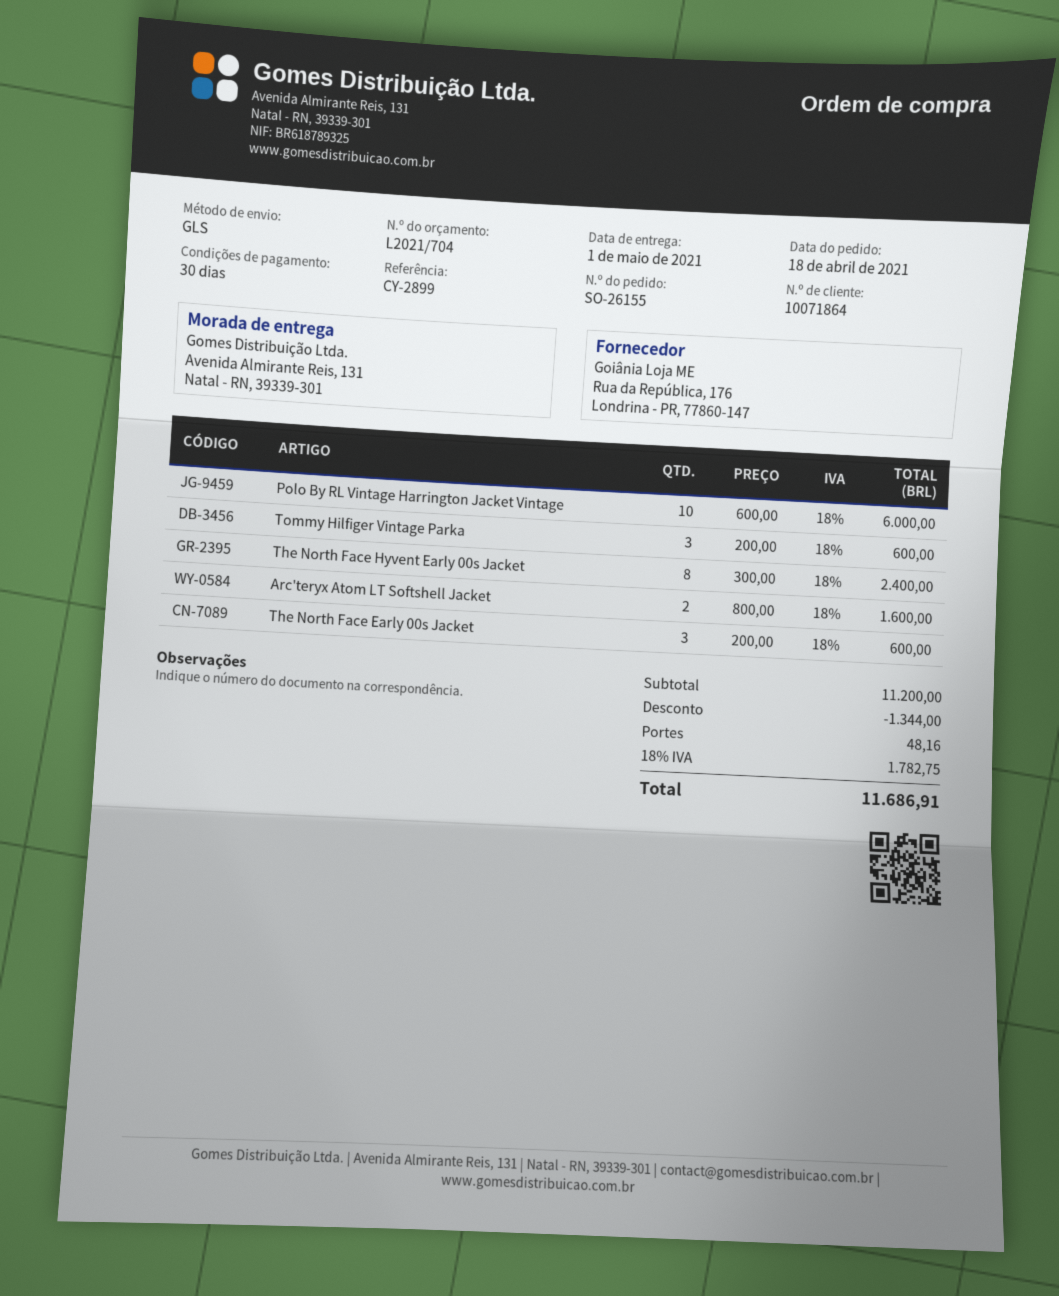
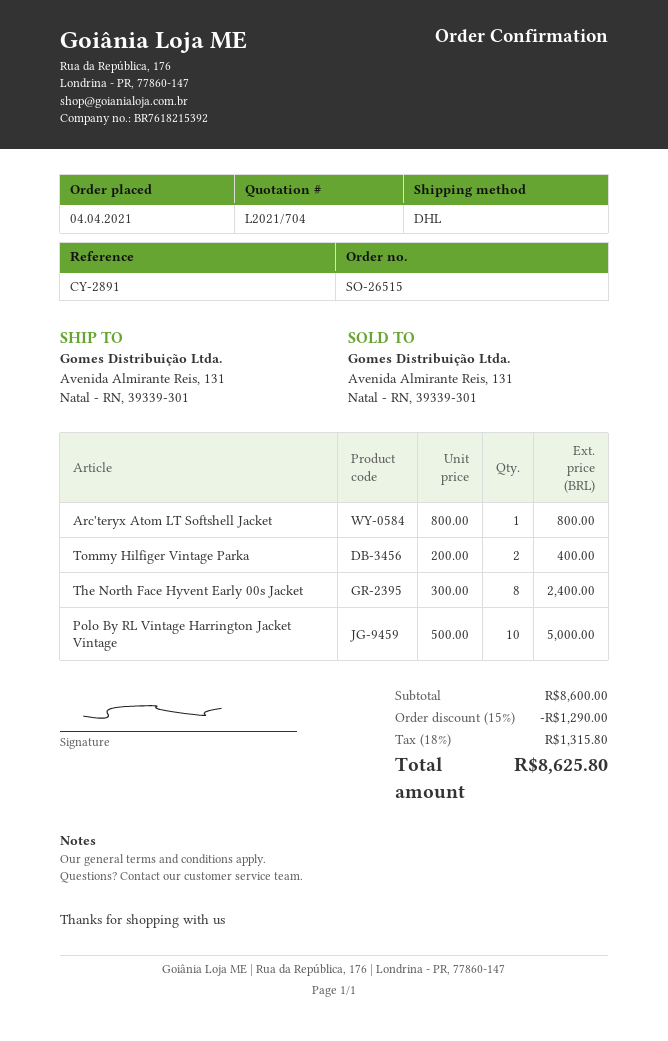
order number: SO-26155 -> SO-26515
order date: 2021-04-18 -> 2021-04-04
reference: CY-2899 -> CY-2891
shipping method: GLS -> DHL
Polo By RL Vintage Harrington Jacket Vintage: 10 x 600.00 = 6000.00 -> 10 x 500.00 = 5000.00
Tommy Hilfiger Vintage Parka: 3 x 200.00 = 600.00 -> 2 x 200.00 = 400.00
Arc'teryx Atom LT Softshell Jacket: 2 x 800.00 = 1600.00 -> 1 x 800.00 = 800.00
The North Face Early 00s Jacket: 3 x 200.00 = 600.00 -> none
subtotal: 11200.00 -> 8600.00
discount: 1344.00 -> 1290.00
shipping: 48.16 -> none
tax: 18% = 1782.75 -> 18% = 1315.80
total: 11686.91 -> 8625.80

